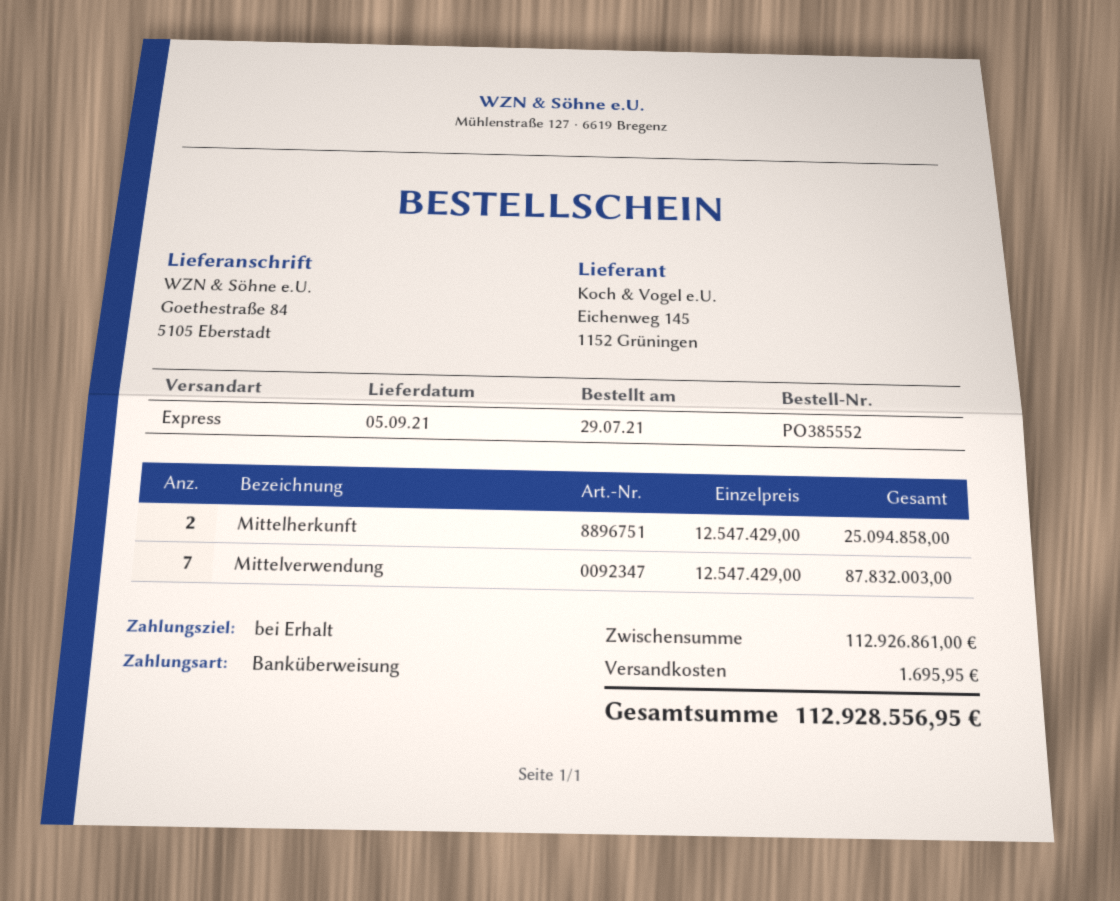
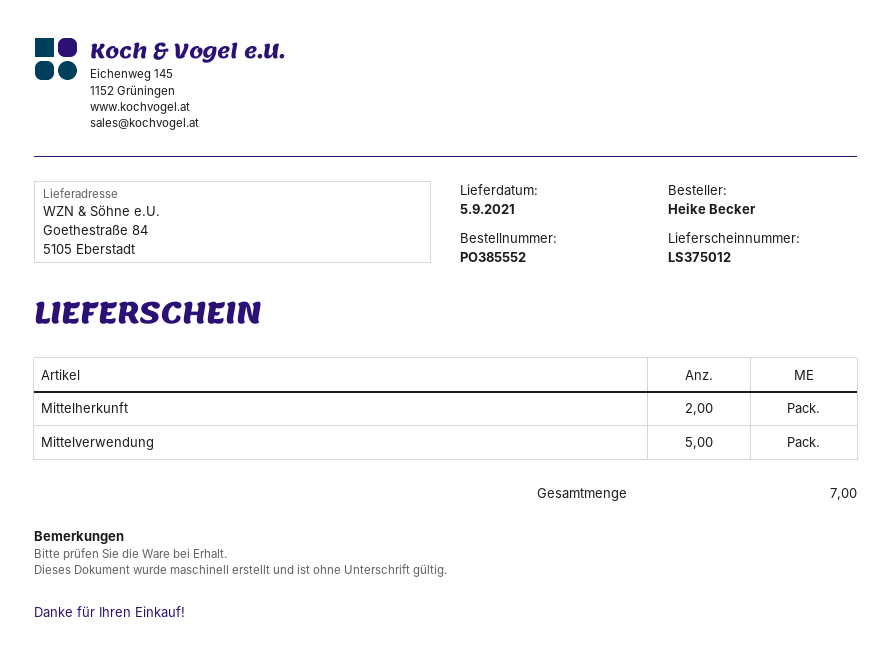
Mittelverwendung: 7 -> 5

